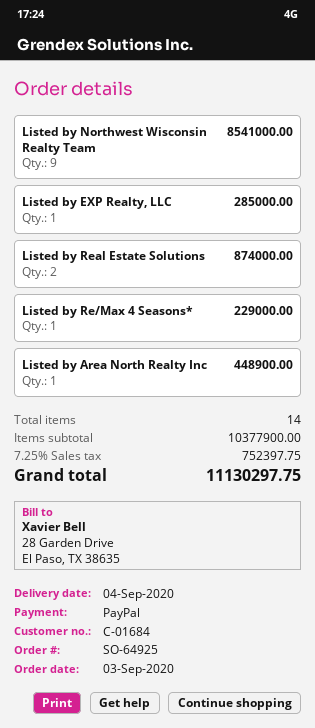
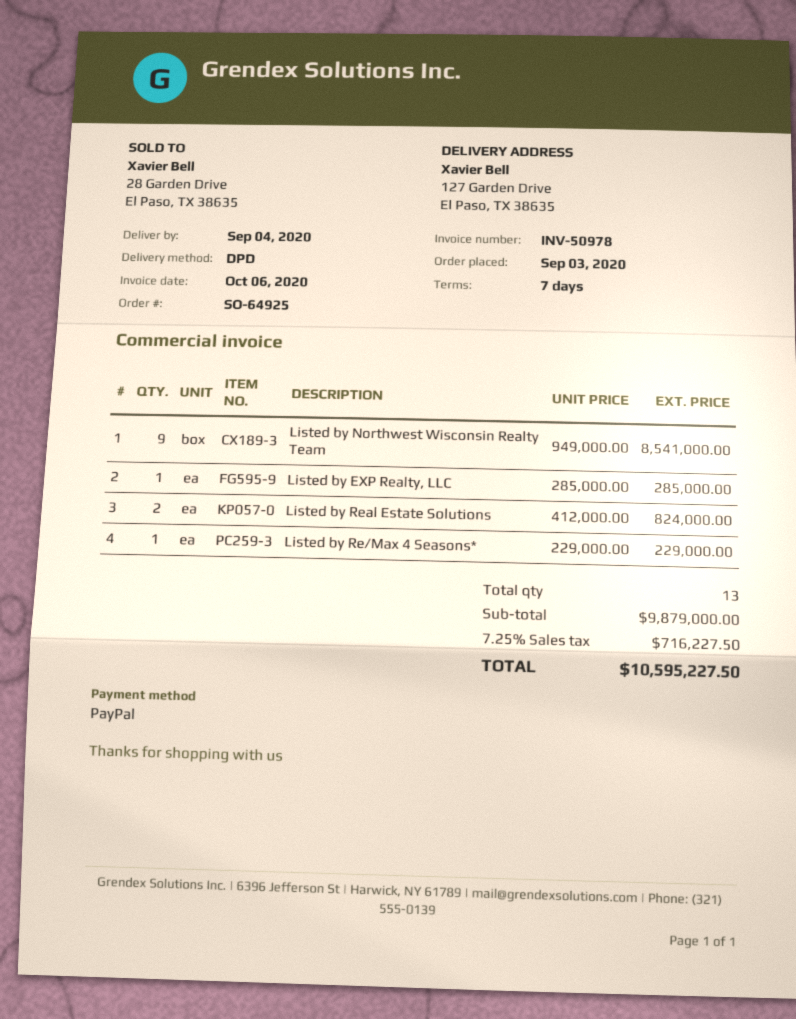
Listed by Real Estate Solutions: 2 for 874000.00 -> 2 for 824000.00
Listed by Area North Realty Inc: 1 for 448900.00 -> none
total quantity: 14 -> 13
subtotal: 10377900.00 -> 9879000.00
tax: 7.25% = 752397.75 -> 7.25% = 716227.50
total: 11130297.75 -> 10595227.50

